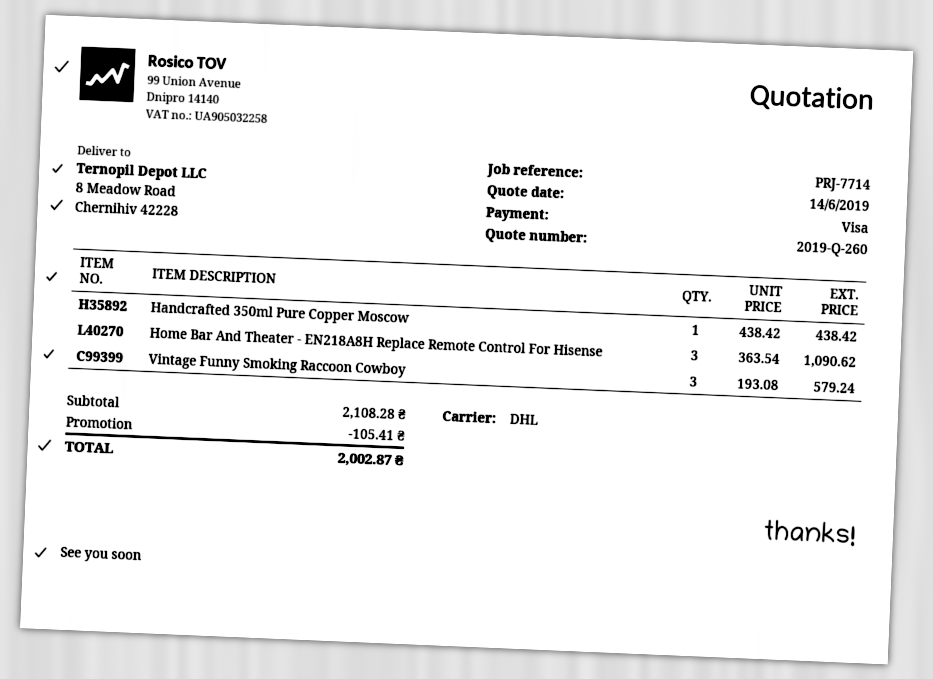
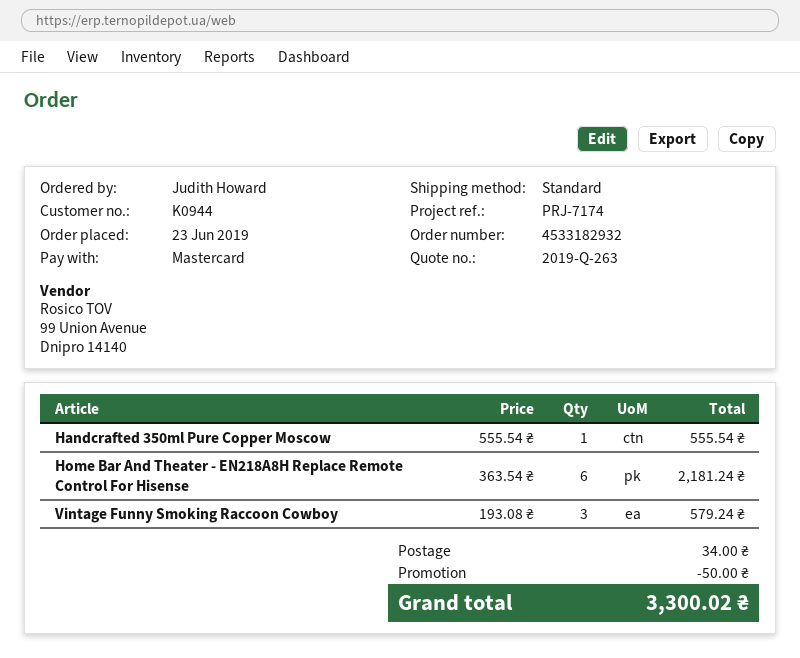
quote number: 2019-Q-260 -> 2019-Q-263
reference: PRJ-7714 -> PRJ-7174
payment method: Visa -> Mastercard
shipping method: DHL -> standard
Handcrafted 350ml Pure Copper Moscow: 1 x 438.42 = 438.42 -> 1 x 555.54 = 555.54
Home Bar And Theater - EN218A8H Replace Remote Control For Hisense: 3 x 363.54 = 1090.62 -> 6 x 363.54 = 2181.24
discount: 105.41 -> 50.00
shipping: none -> 34.00
total: 2002.87 -> 3300.02

